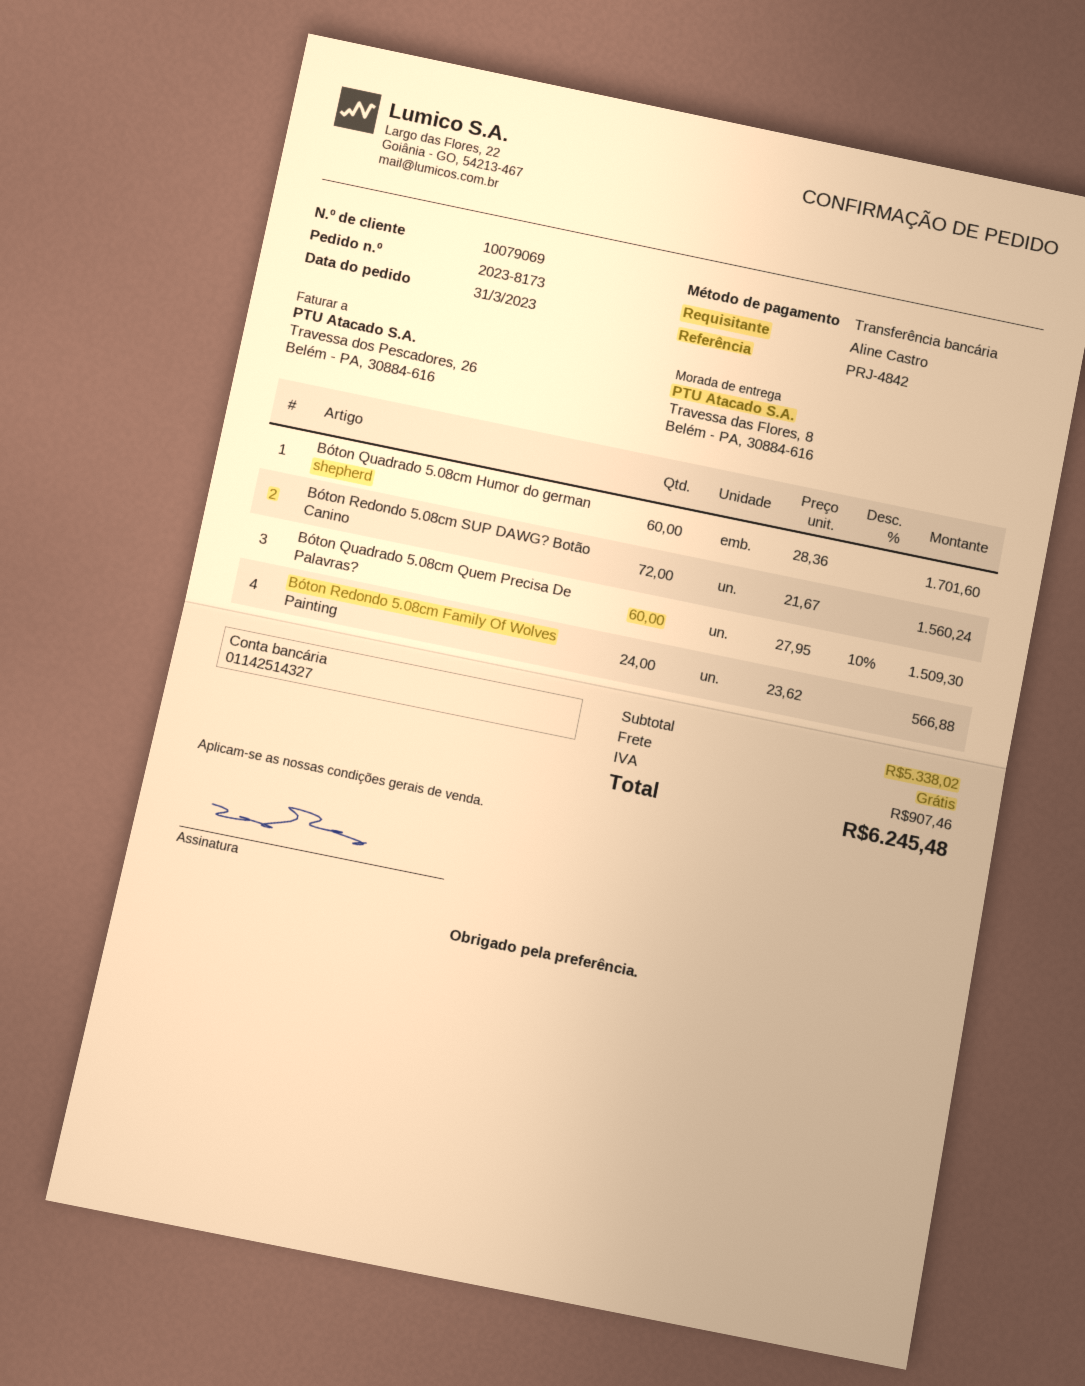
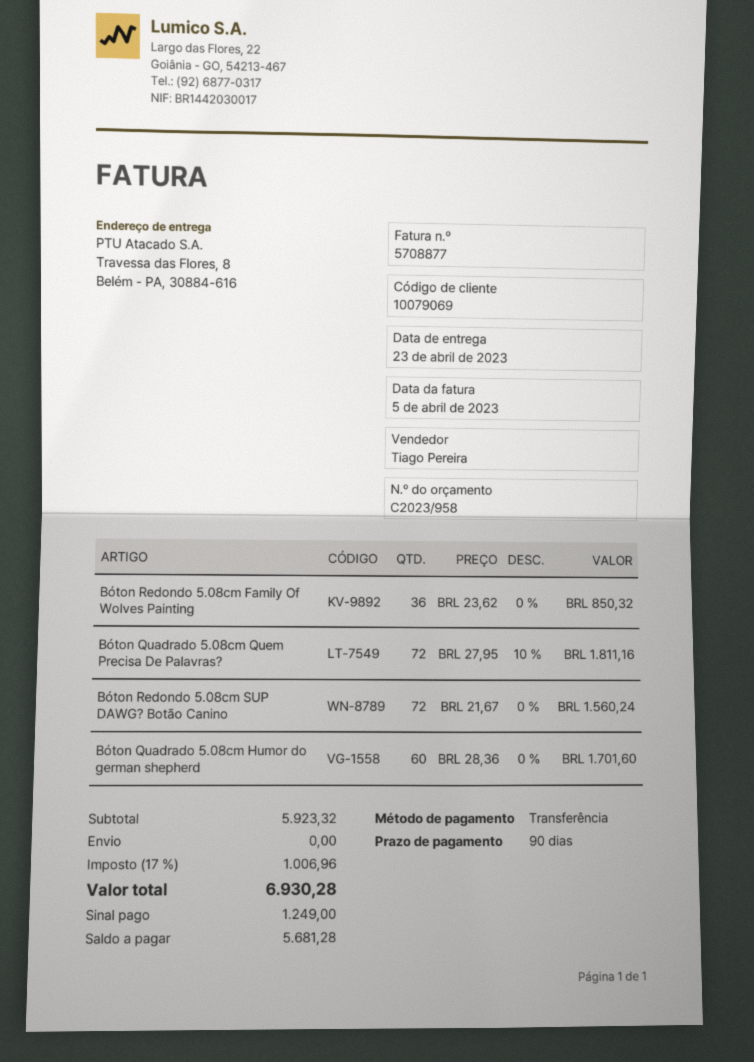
Bóton Quadrado 5.08cm Quem Precisa De Palavras?: 60 x 27.95 - 10% = 1509.30 -> 72 x 27.95 - 10% = 1811.16
Bóton Redondo 5.08cm Family Of Wolves Painting: 24 x 23.62 = 566.88 -> 36 x 23.62 = 850.32
subtotal: 5338.02 -> 5923.32
tax: 907.46 -> 1006.96
total: 6245.48 -> 6930.28

